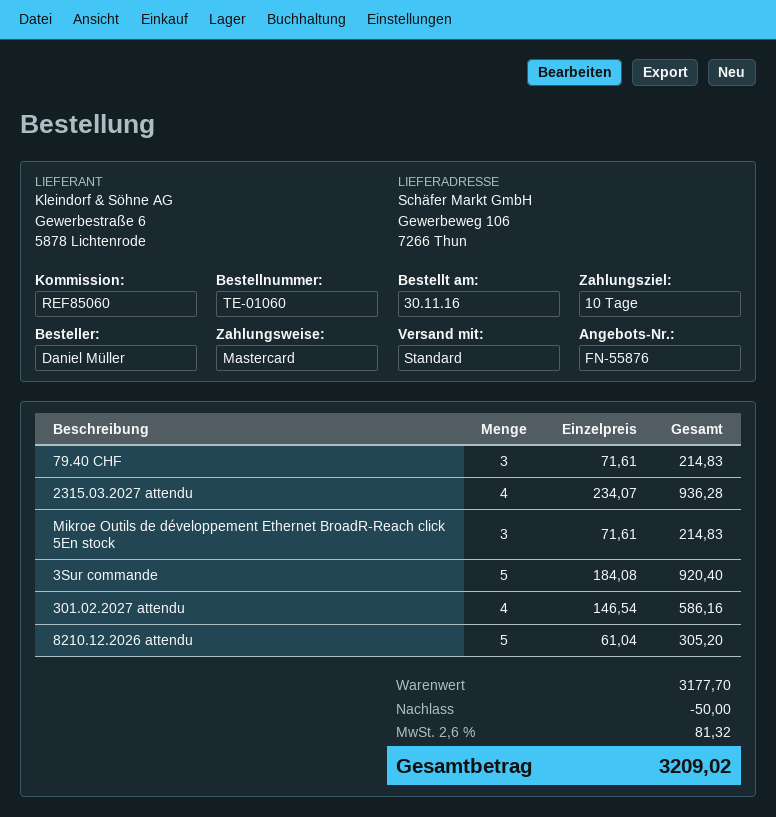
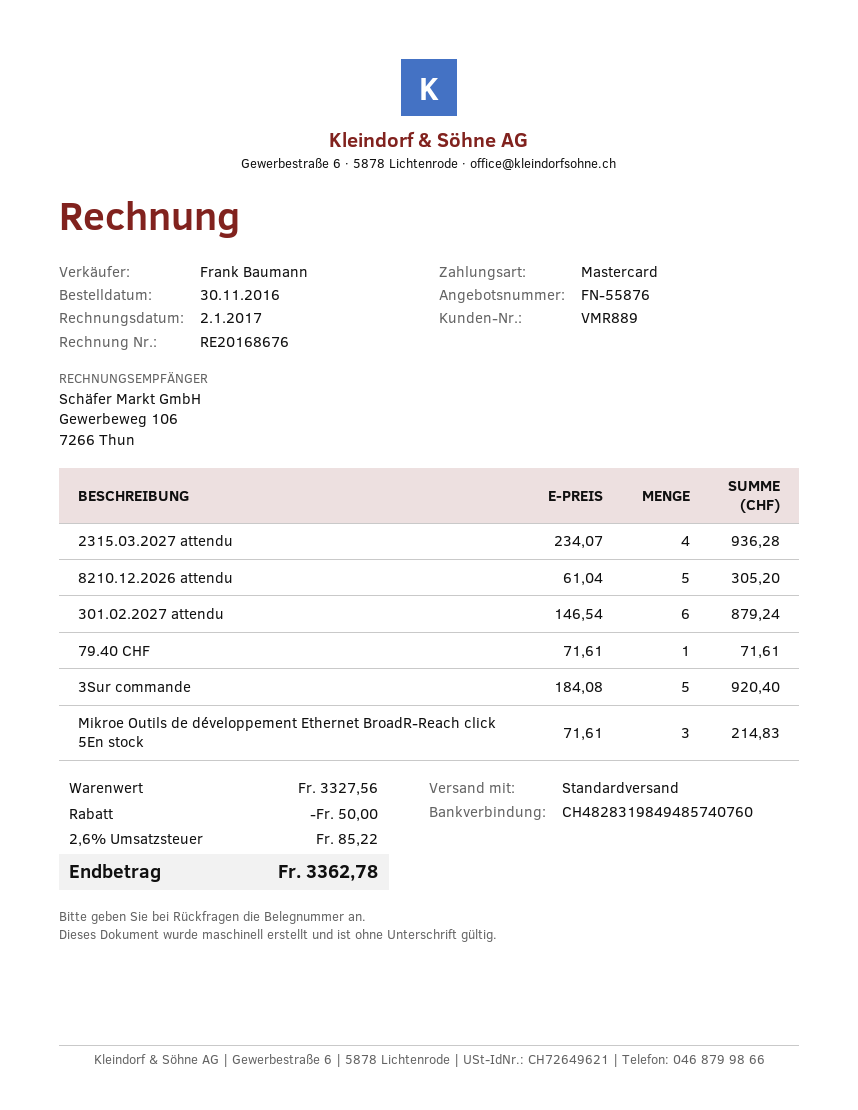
79.40 CHF: 3 x 71.61 = 214.83 -> 1 x 71.61 = 71.61
301.02.2027 attendu: 4 x 146.54 = 586.16 -> 6 x 146.54 = 879.24
subtotal: 3177.70 -> 3327.56
tax: 2.6% = 81.32 -> 2.6% = 85.22
total: 3209.02 -> 3362.78

